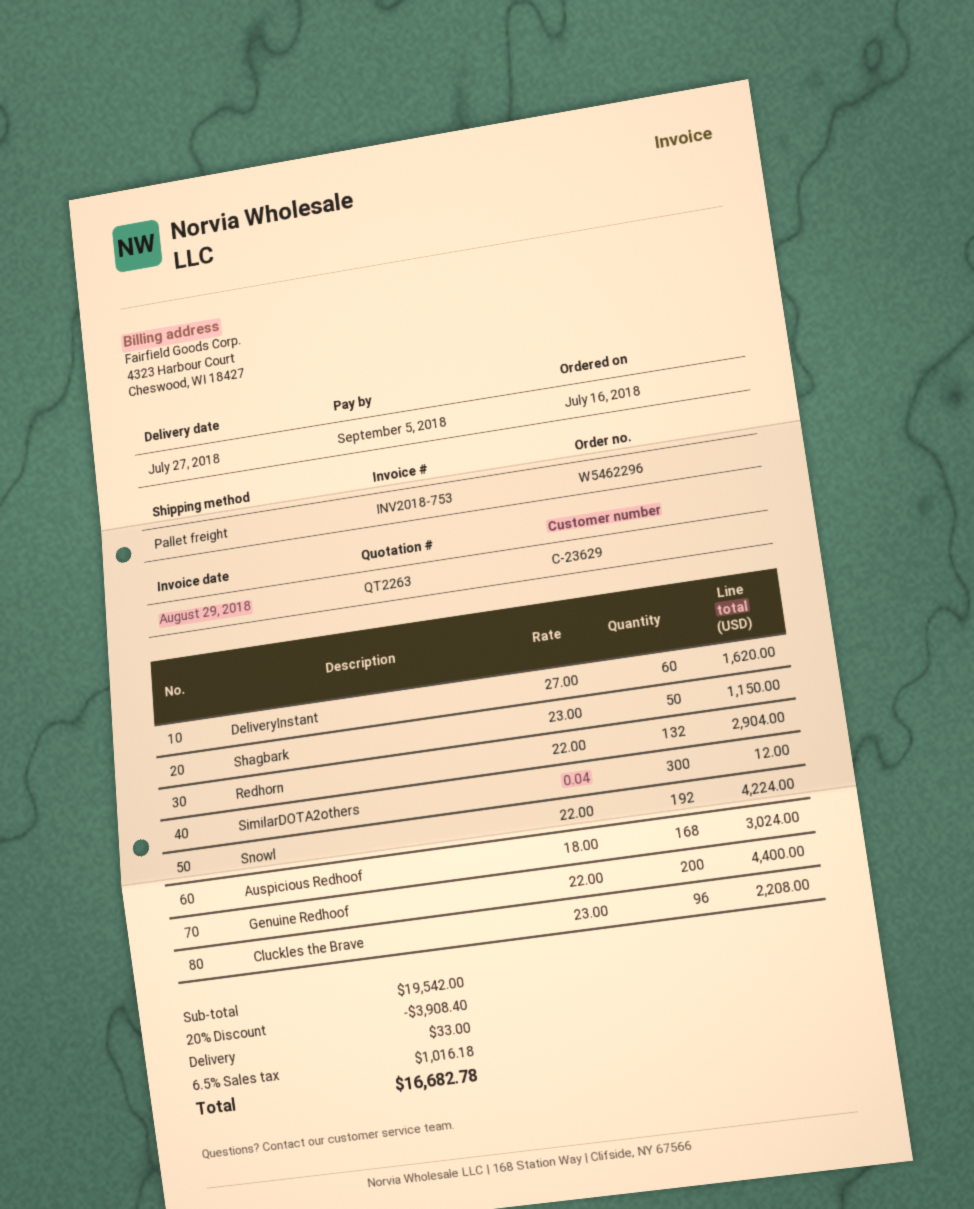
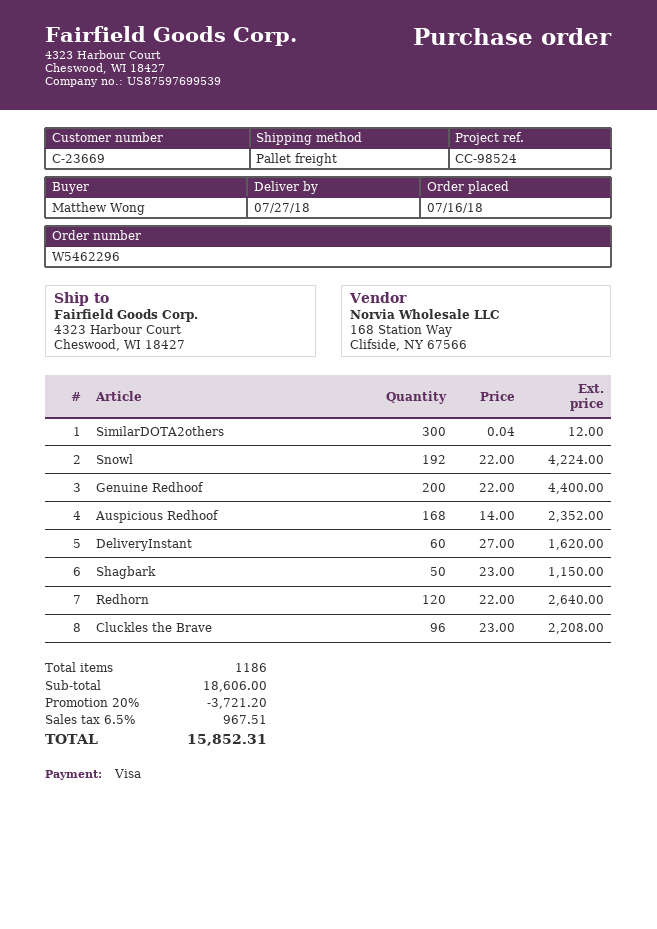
customer number: C-23629 -> C-23669
Redhorn: 132 x 22.00 = 2904.00 -> 120 x 22.00 = 2640.00
Auspicious Redhoof: 168 x 18.00 = 3024.00 -> 168 x 14.00 = 2352.00
subtotal: 19542.00 -> 18606.00
discount: 20% = 3908.40 -> 20% = 3721.20
shipping: 33.00 -> none
tax: 6.5% = 1016.18 -> 6.5% = 967.51
total: 16682.78 -> 15852.31

